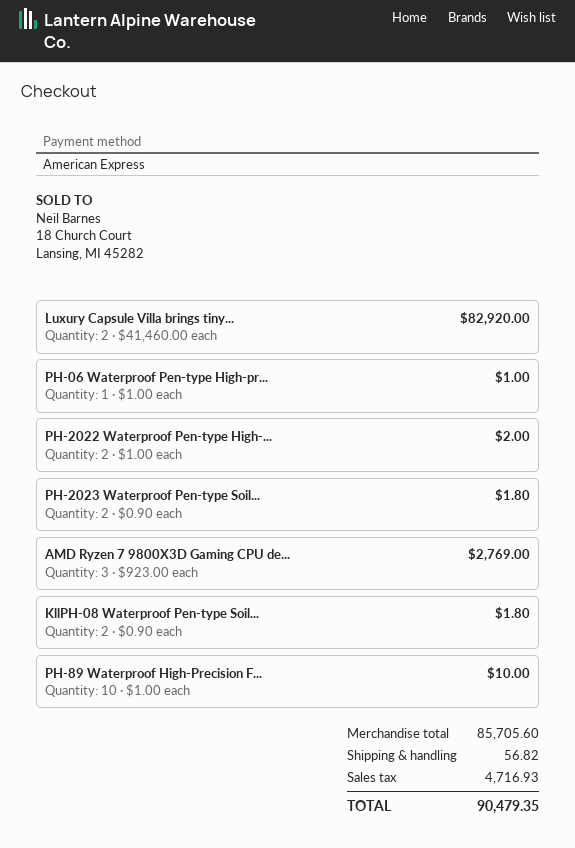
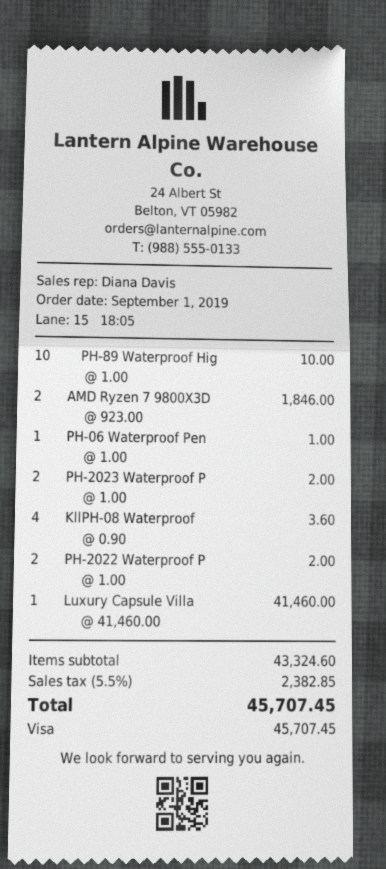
payment method: American Express -> Visa
Luxury Capsule Villa brings tiny...: 2 x 41460.00 = 82920.00 -> 1 x 41460.00 = 41460.00
PH-2023 Waterproof Pen-type Soil...: 2 x 0.90 = 1.80 -> 2 x 1.00 = 2.00
AMD Ryzen 7 9800X3D Gaming CPU de...: 3 x 923.00 = 2769.00 -> 2 x 923.00 = 1846.00
KllPH-08 Waterproof Pen-type Soil...: 2 x 0.90 = 1.80 -> 4 x 0.90 = 3.60
subtotal: 85705.60 -> 43324.60
shipping: 56.82 -> none
tax: 4716.93 -> 2382.85
total: 90479.35 -> 45707.45

